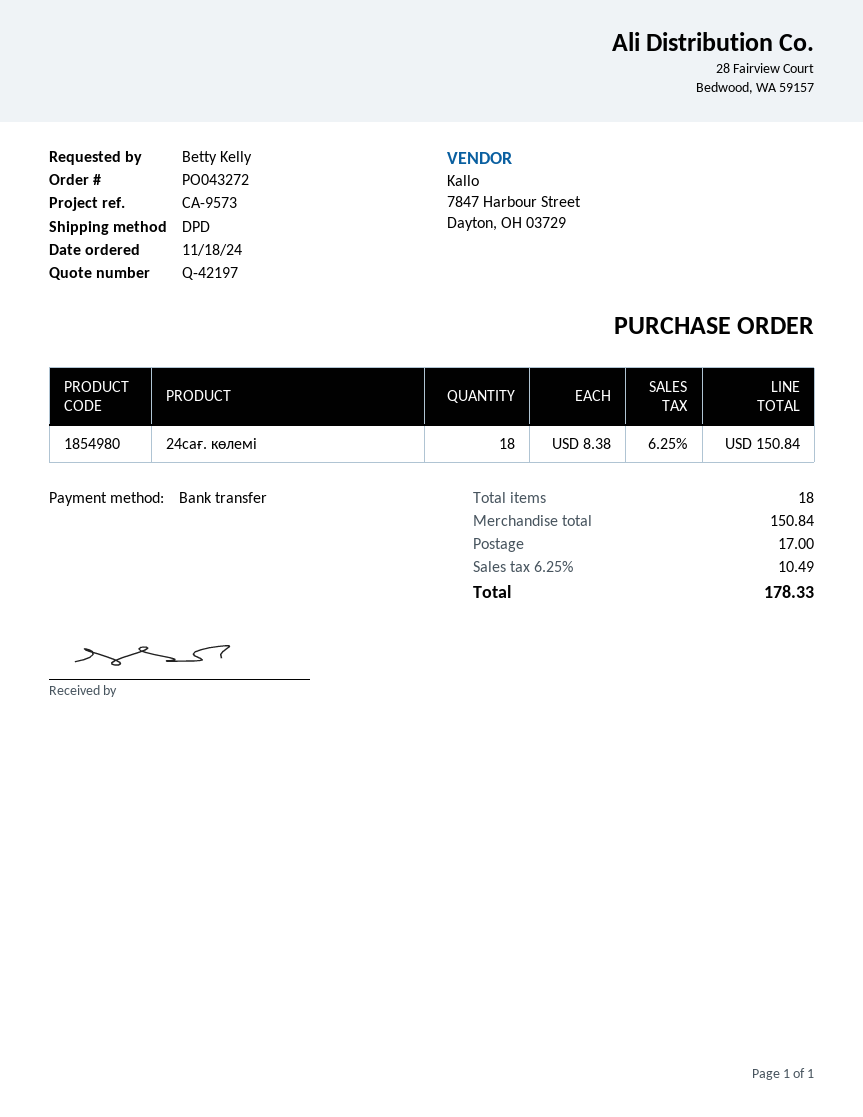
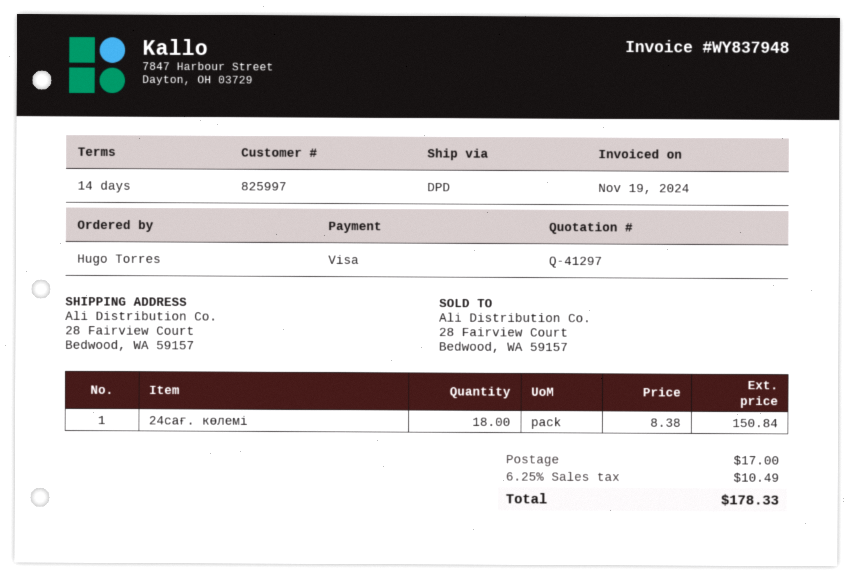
quote number: Q-42197 -> Q-41297
ordered by: Betty Kelly -> Hugo Torres
payment method: bank transfer -> Visa

